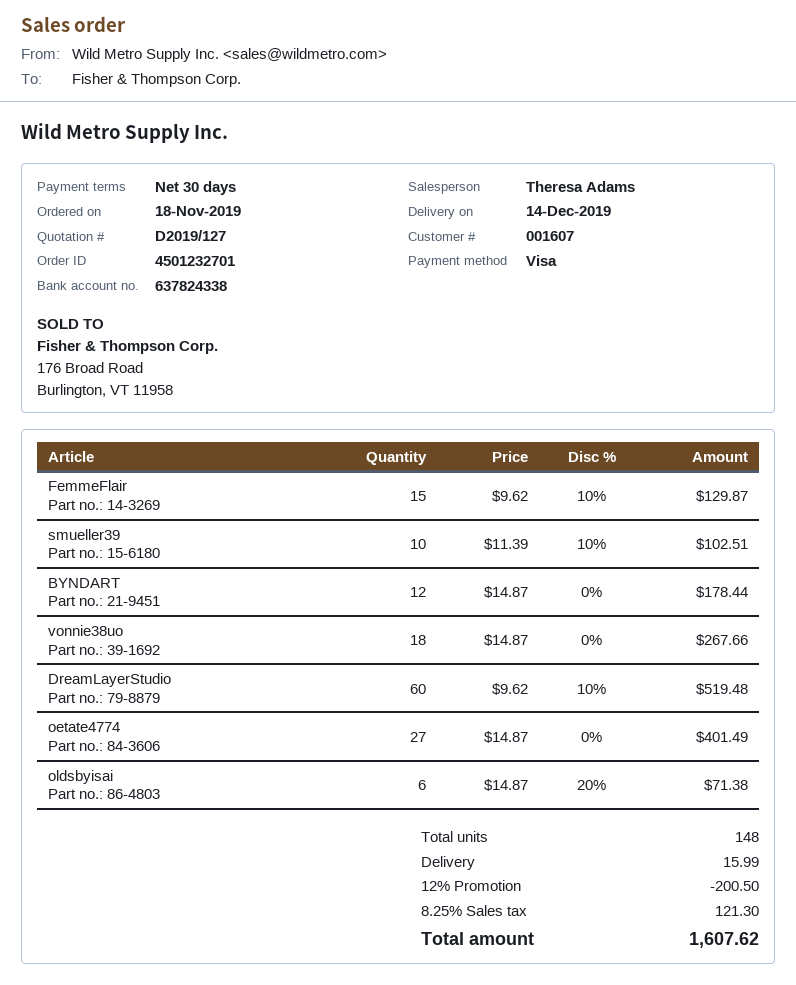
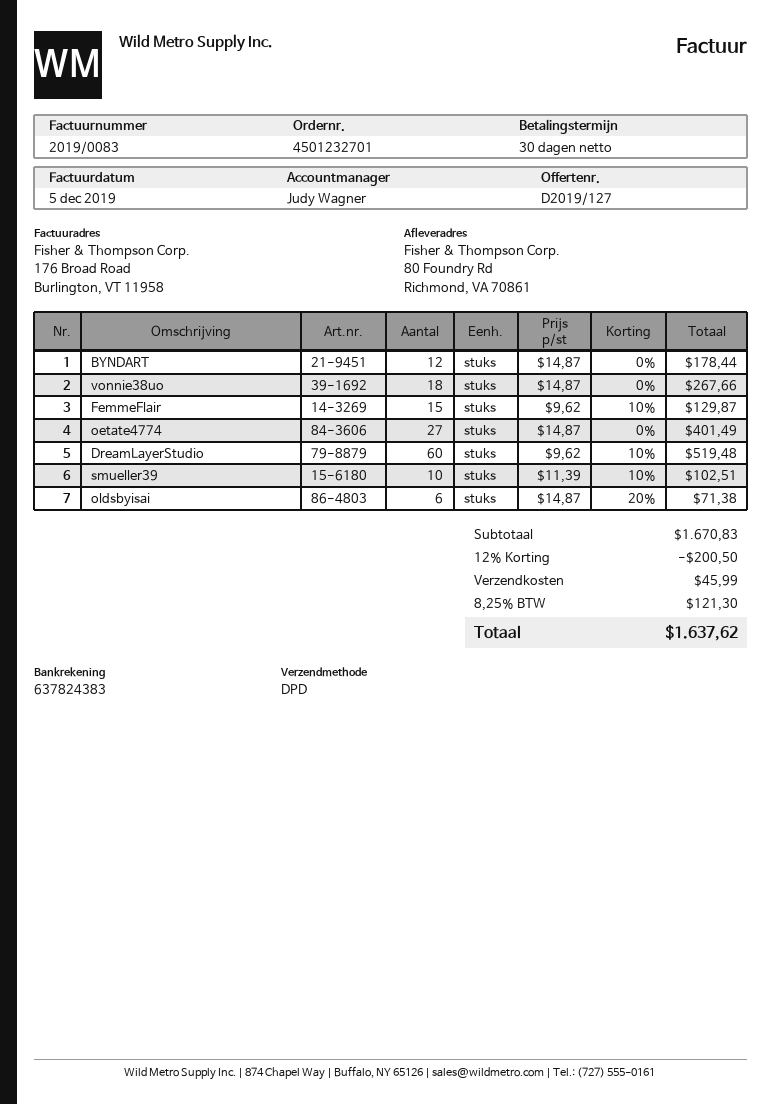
sales rep: Theresa Adams -> Judy Wagner
bank account: 637824338 -> 637824383
shipping: 15.99 -> 45.99
total: 1607.62 -> 1637.62

